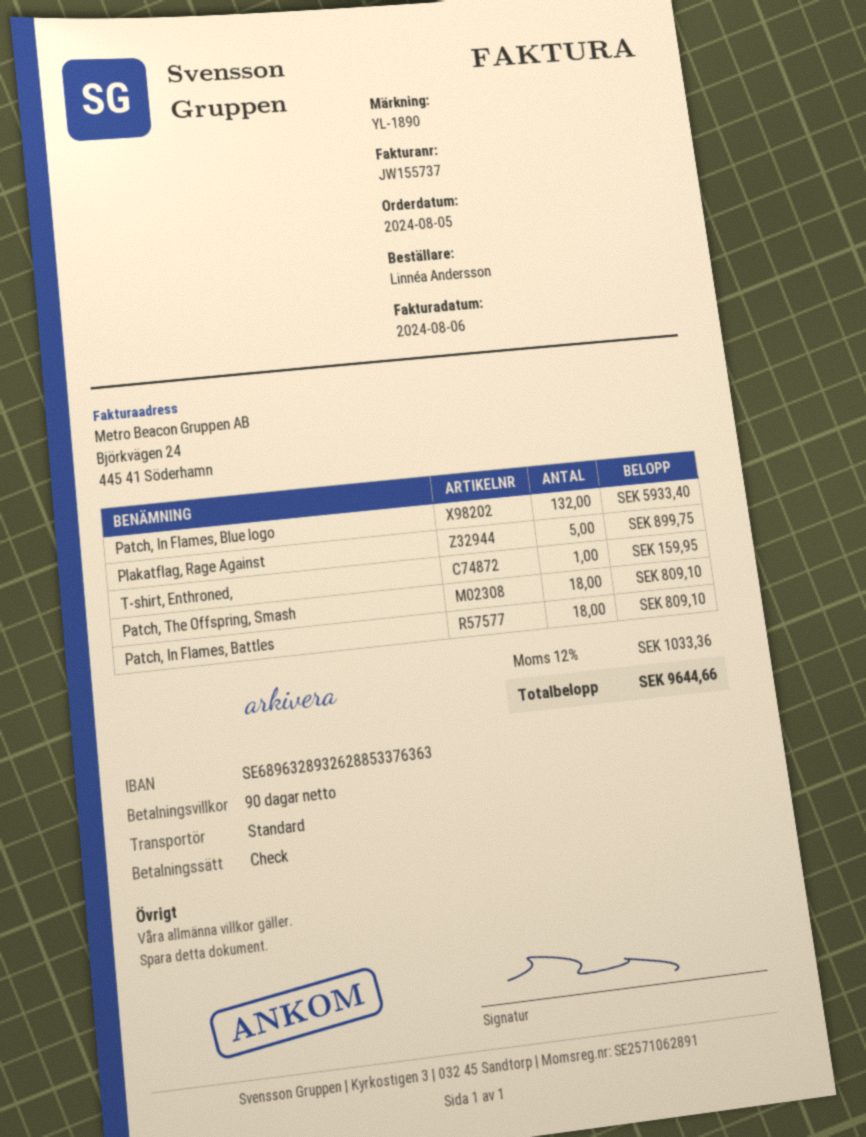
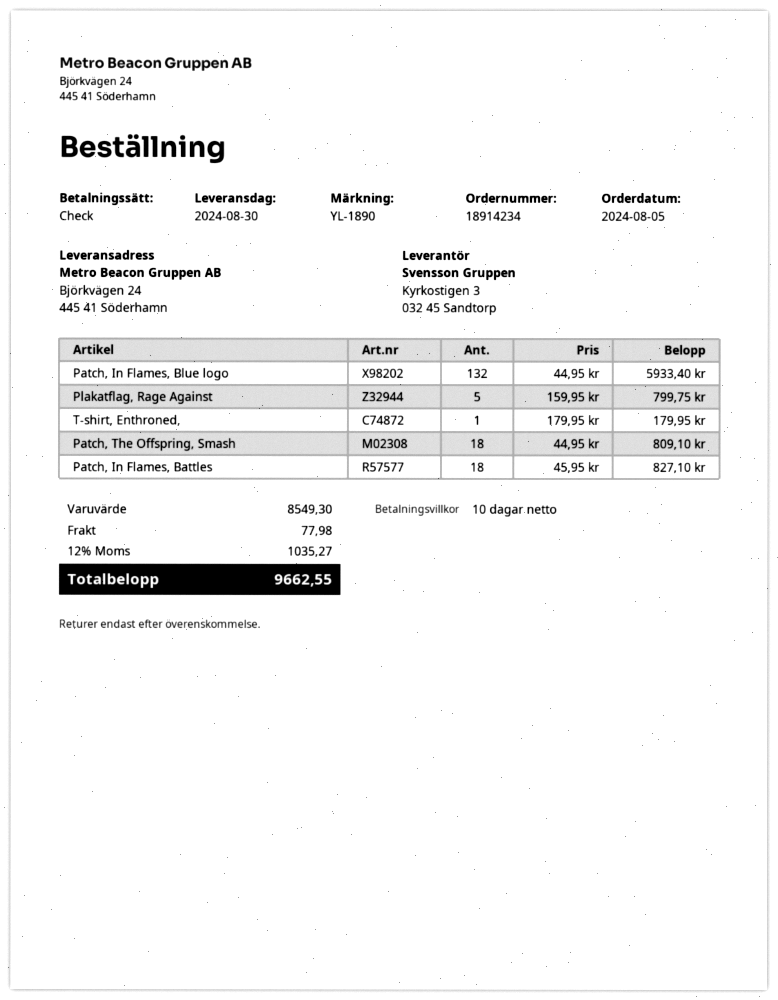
payment terms: 90 days -> 10 days
Plakatflag, Rage Against: 5 for 899.75 -> 5 for 799.75
T-shirt, Enthroned,: 1 for 159.95 -> 1 for 179.95
Patch, In Flames, Battles: 18 for 809.10 -> 18 for 827.10
shipping: none -> 77.98
tax: 12% = 1033.36 -> 12% = 1035.27
total: 9644.66 -> 9662.55

